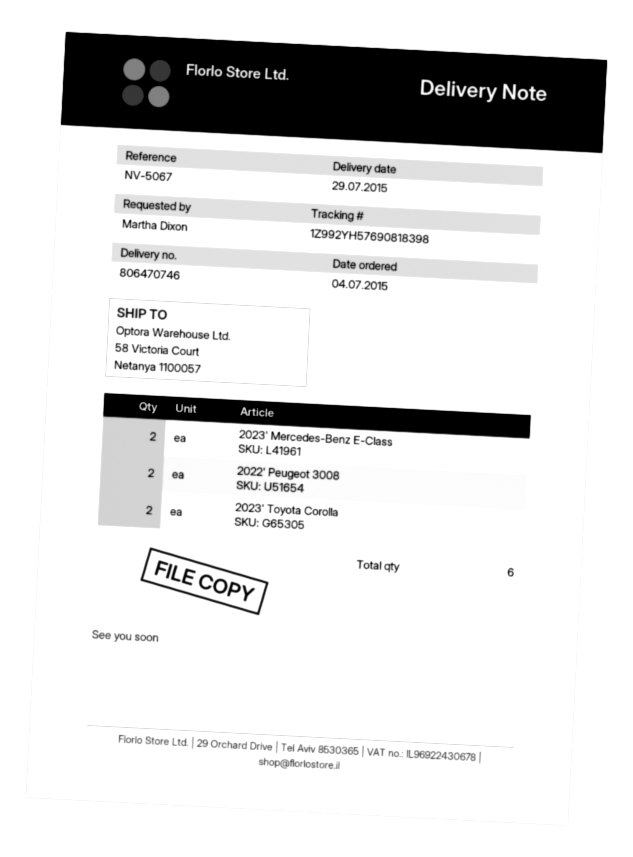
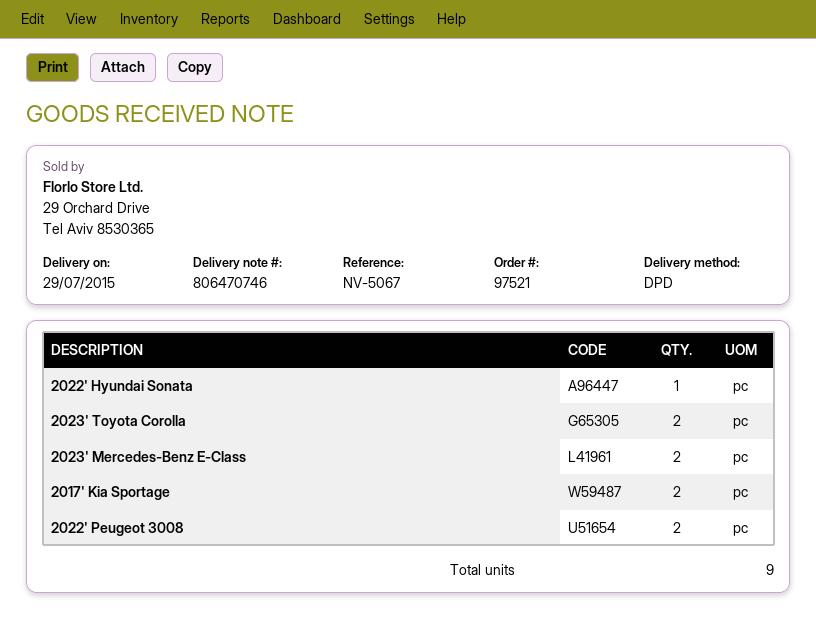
2022' Hyundai Sonata: none -> 1
2017' Kia Sportage: none -> 2
total quantity: 6 -> 9

